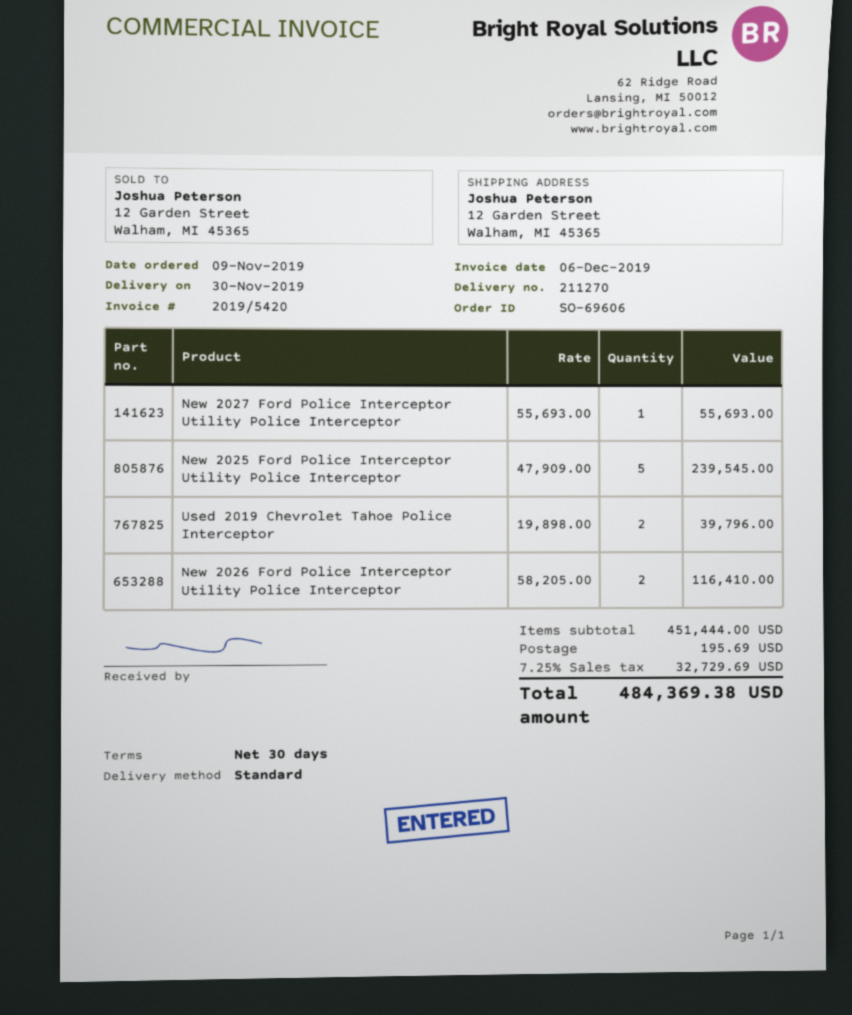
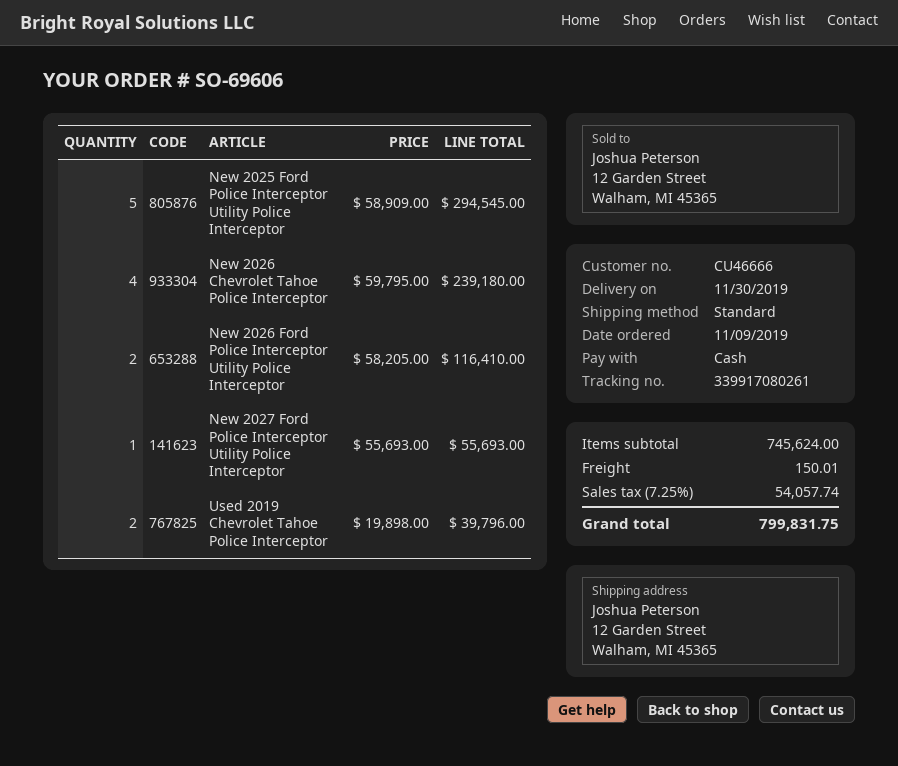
New 2025 Ford Police Interceptor Utility Police Interceptor: 5 x 47909.00 = 239545.00 -> 5 x 58909.00 = 294545.00
New 2026 Chevrolet Tahoe Police Interceptor: none -> 4 x 59795.00 = 239180.00
subtotal: 451444.00 -> 745624.00
shipping: 195.69 -> 150.01
tax: 7.25% = 32729.69 -> 7.25% = 54057.74
total: 484369.38 -> 799831.75

